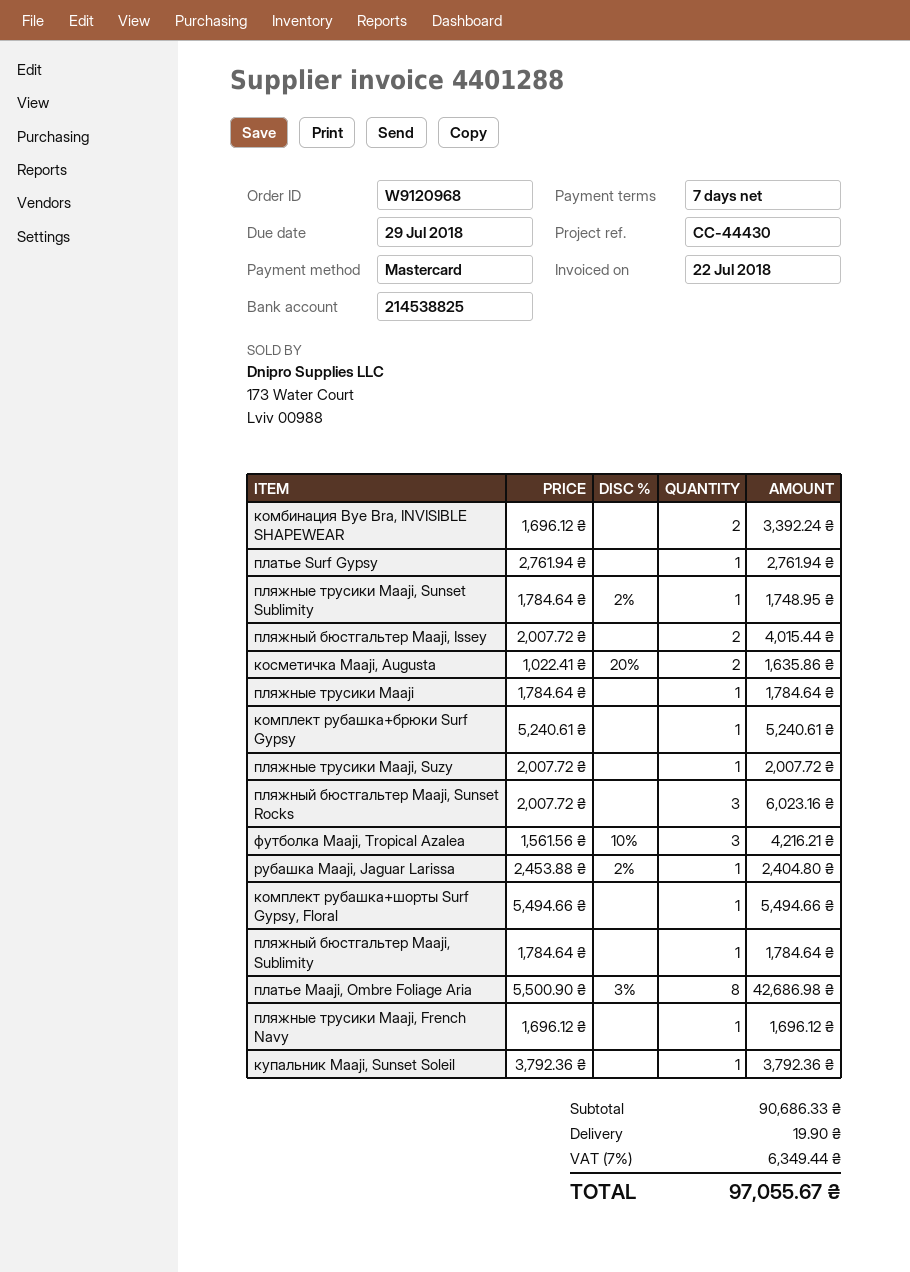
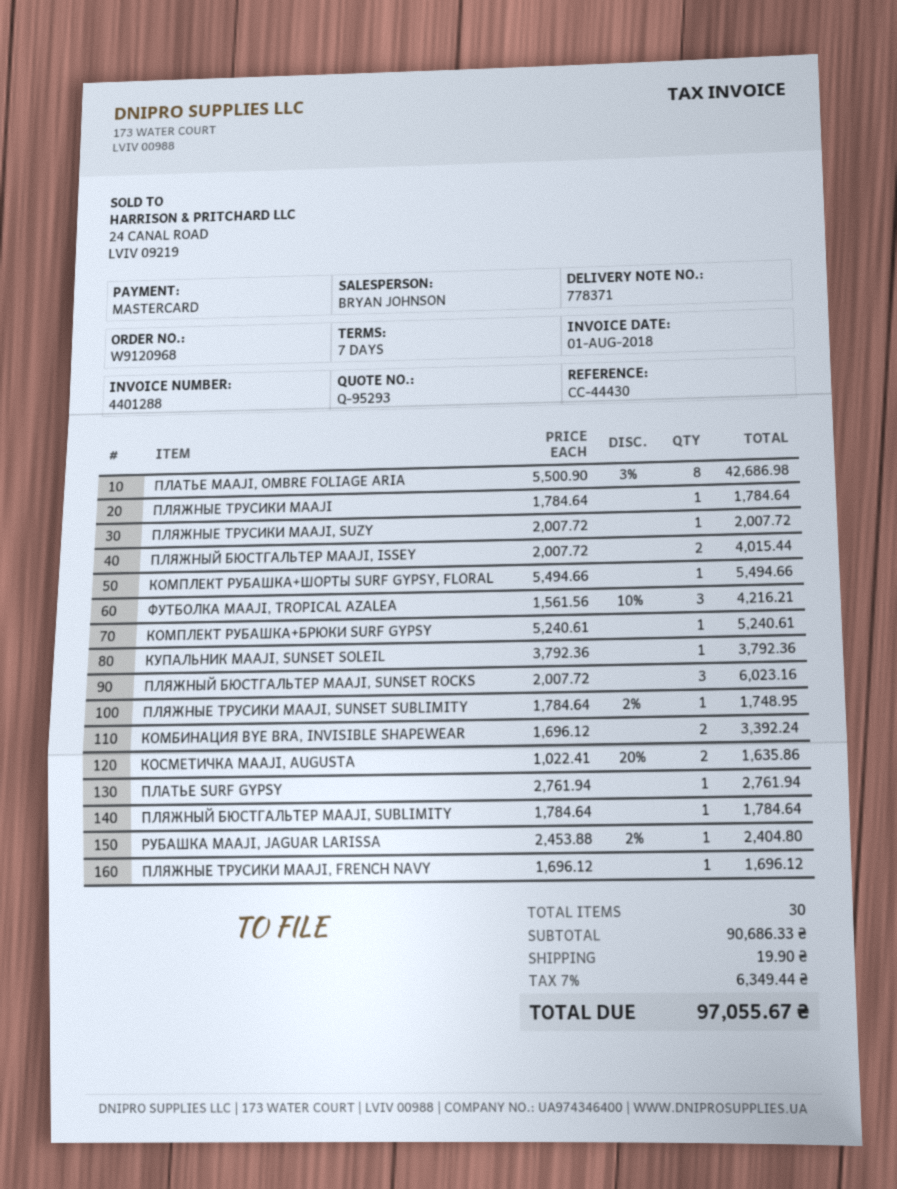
invoice date: 2018-07-22 -> 2018-08-01

